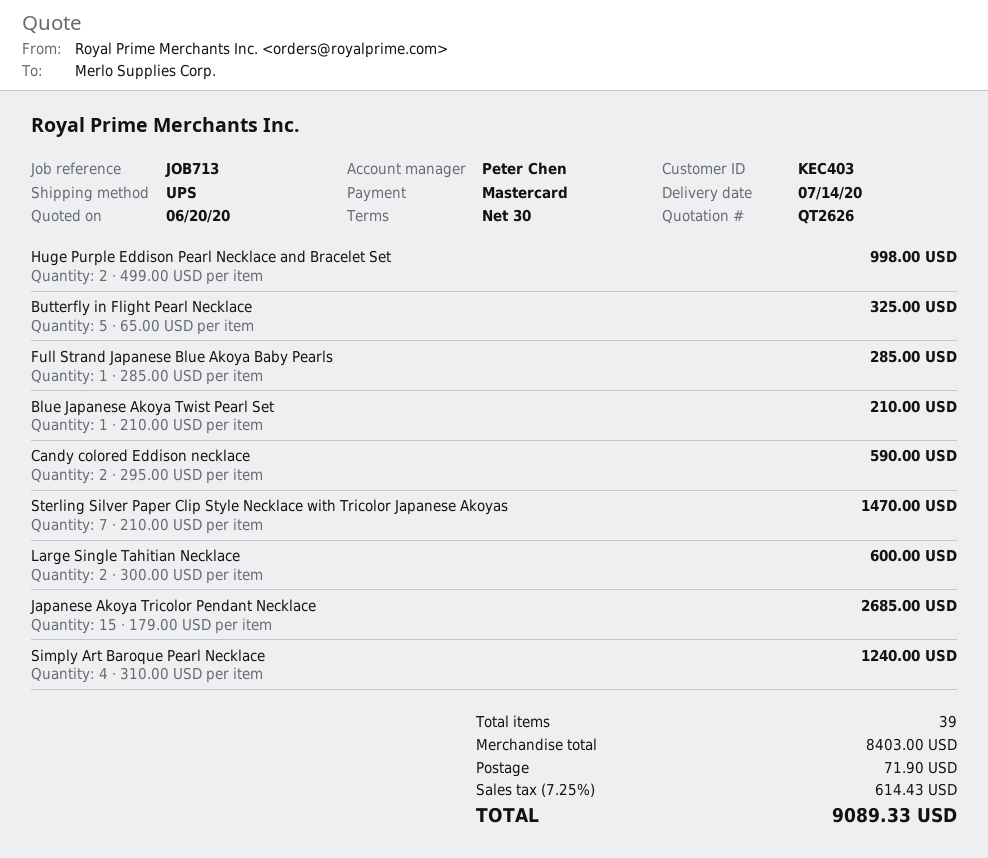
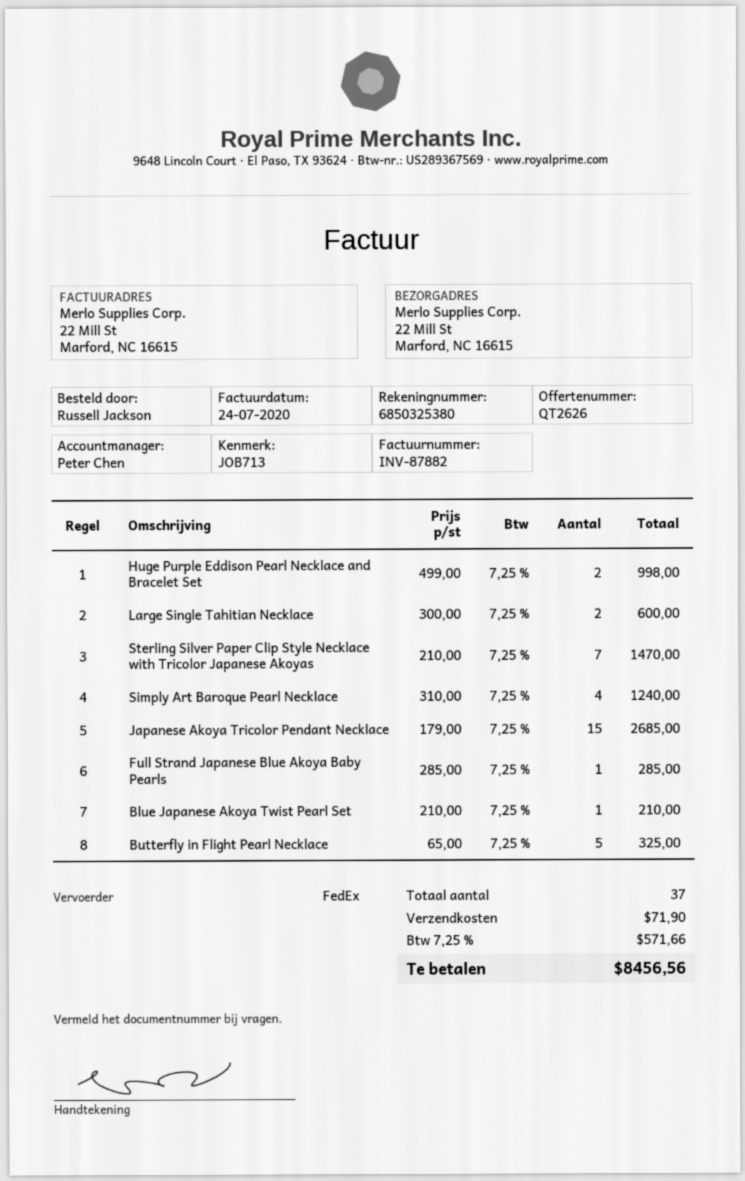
shipping method: UPS -> FedEx
Candy colored Eddison necklace: 2 x 295.00 = 590.00 -> none
total quantity: 39 -> 37
tax: 7.25% = 614.43 -> 7.25% = 571.66
total: 9089.33 -> 8456.56

